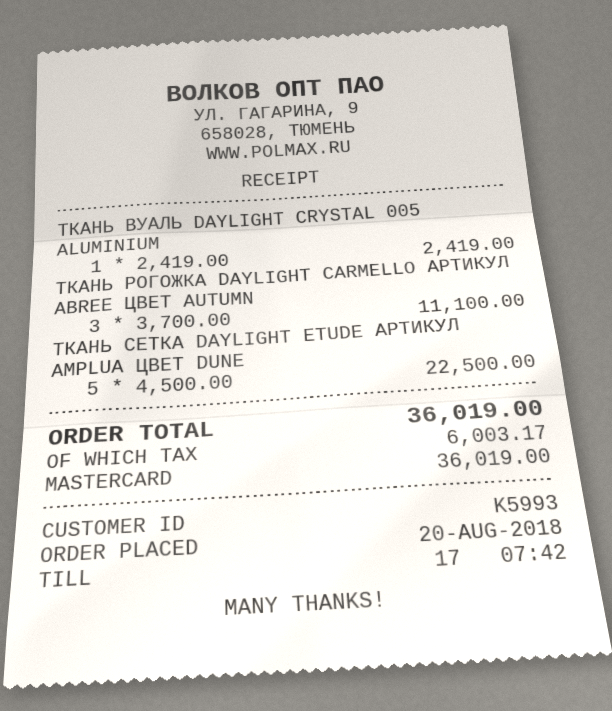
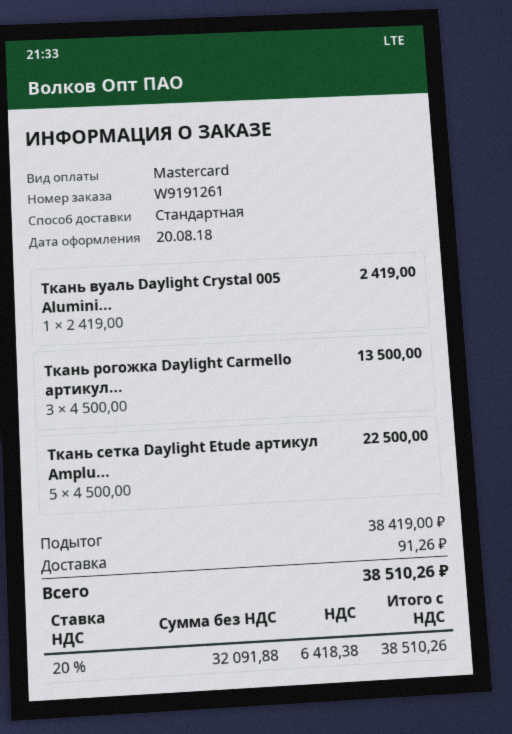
ТКАНЬ РОГОЖКА DAYLIGHT CARMELLO АРТИКУЛ ABREE ЦВЕТ AUTUMN: 3 x 3700.00 = 11100.00 -> 3 x 4500.00 = 13500.00
shipping: none -> 91.26
tax: 6003.17 -> 6418.38
total: 36019.00 -> 38510.26

